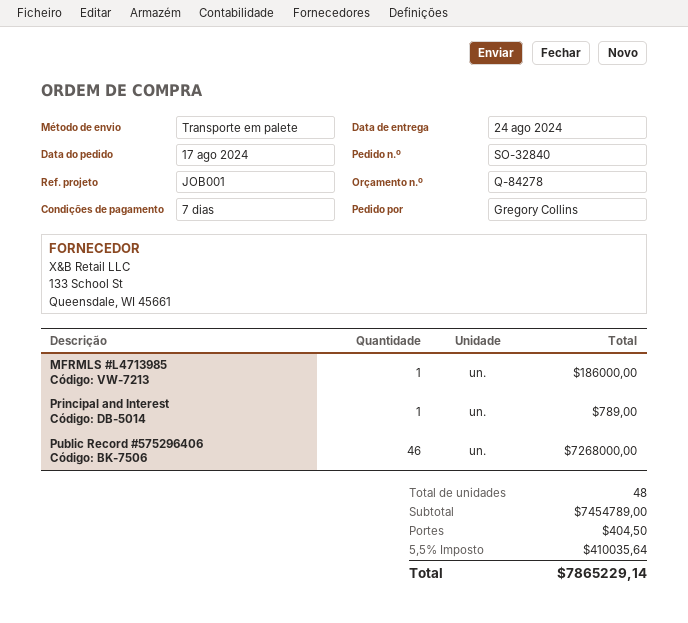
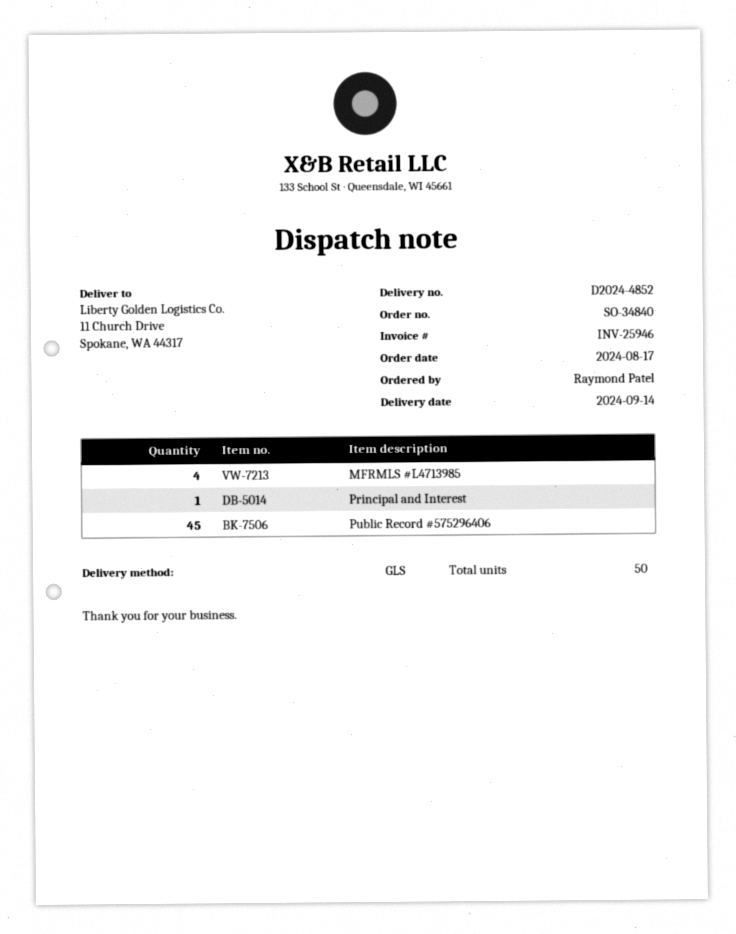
order number: SO-32840 -> SO-34840
delivery date: 2024-08-24 -> 2024-09-14
ordered by: Gregory Collins -> Raymond Patel
shipping method: pallet freight -> GLS
MFRMLS #L4713985: 1 -> 4
Public Record #575296406: 46 -> 45
total quantity: 48 -> 50

